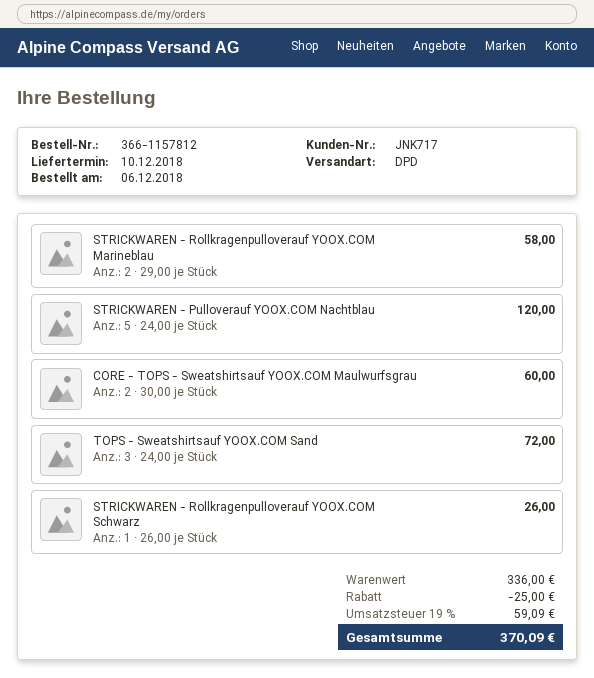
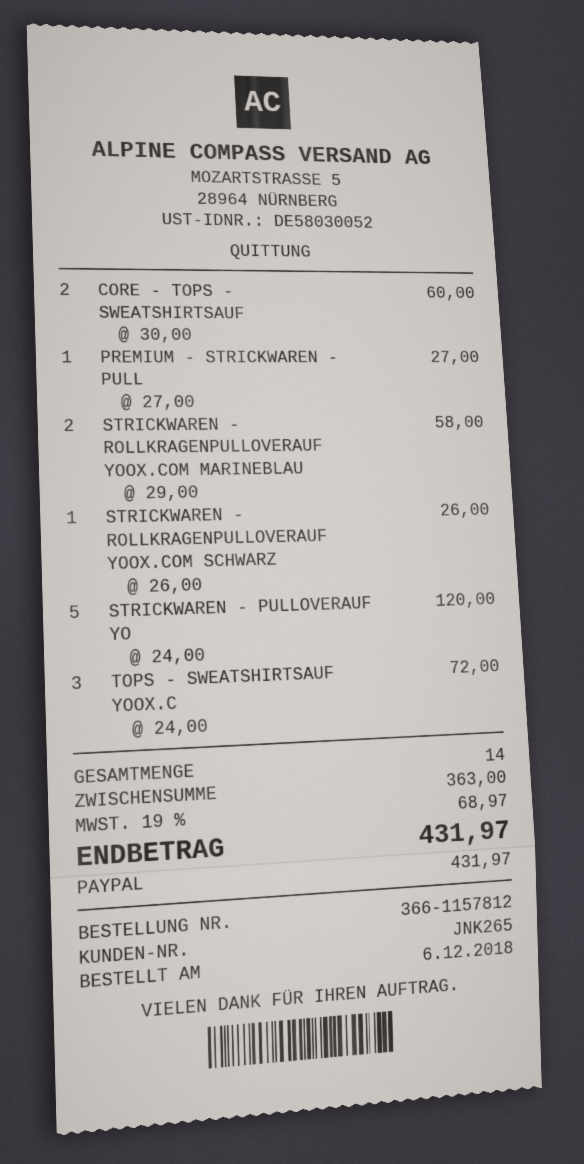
customer number: JNK717 -> JNK265
PREMIUM - STRICKWAREN - PULL: none -> 1 x 27.00 = 27.00
subtotal: 336.00 -> 363.00
discount: 25.00 -> none
tax: 19% = 59.09 -> 19% = 68.97
total: 370.09 -> 431.97

